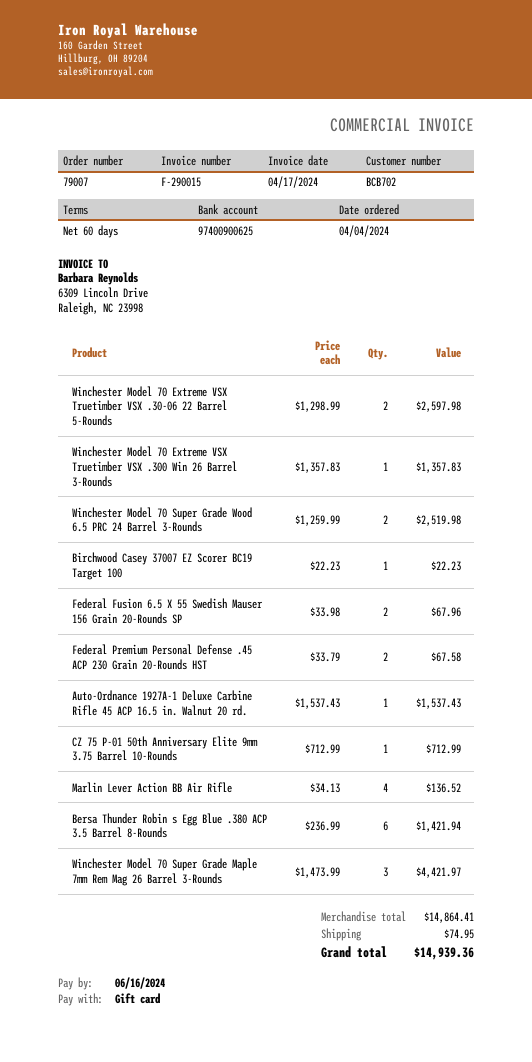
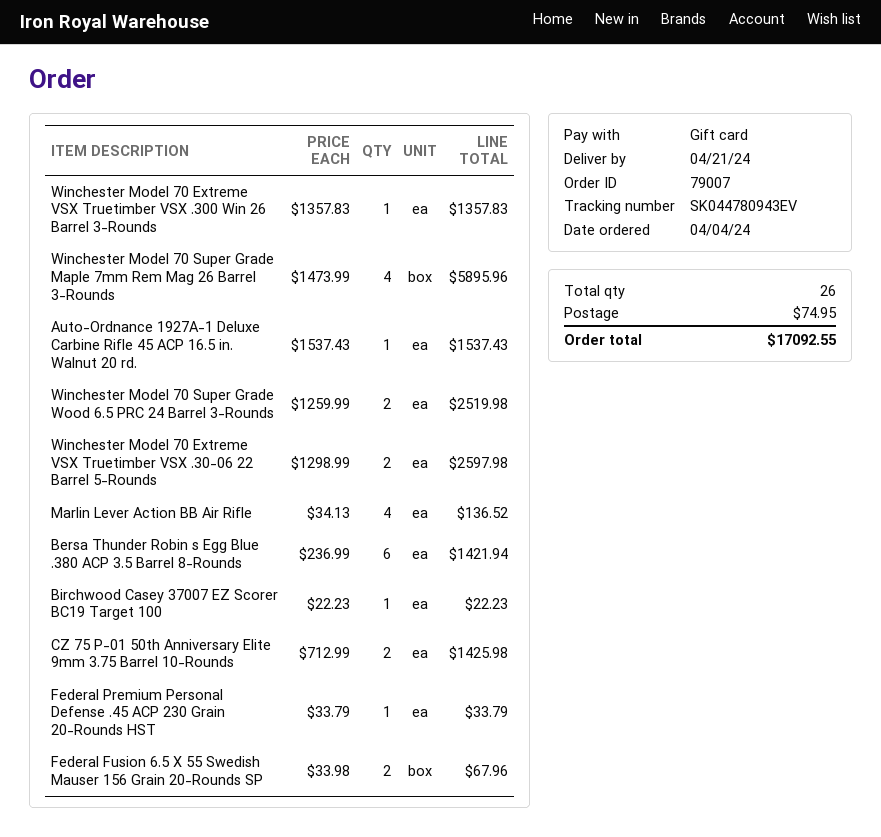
Federal Premium Personal Defense .45 ACP 230 Grain 20-Rounds HST: 2 x 33.79 = 67.58 -> 1 x 33.79 = 33.79
CZ 75 P-01 50th Anniversary Elite 9mm 3.75 Barrel 10-Rounds: 1 x 712.99 = 712.99 -> 2 x 712.99 = 1425.98
Winchester Model 70 Super Grade Maple 7mm Rem Mag 26 Barrel 3-Rounds: 3 x 1473.99 = 4421.97 -> 4 x 1473.99 = 5895.96
total: 14939.36 -> 17092.55

